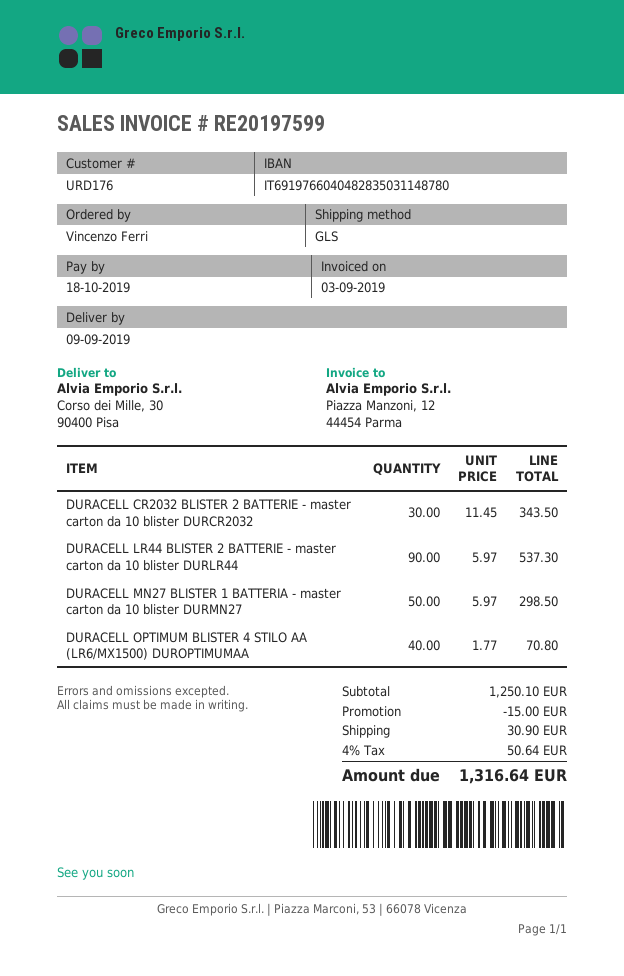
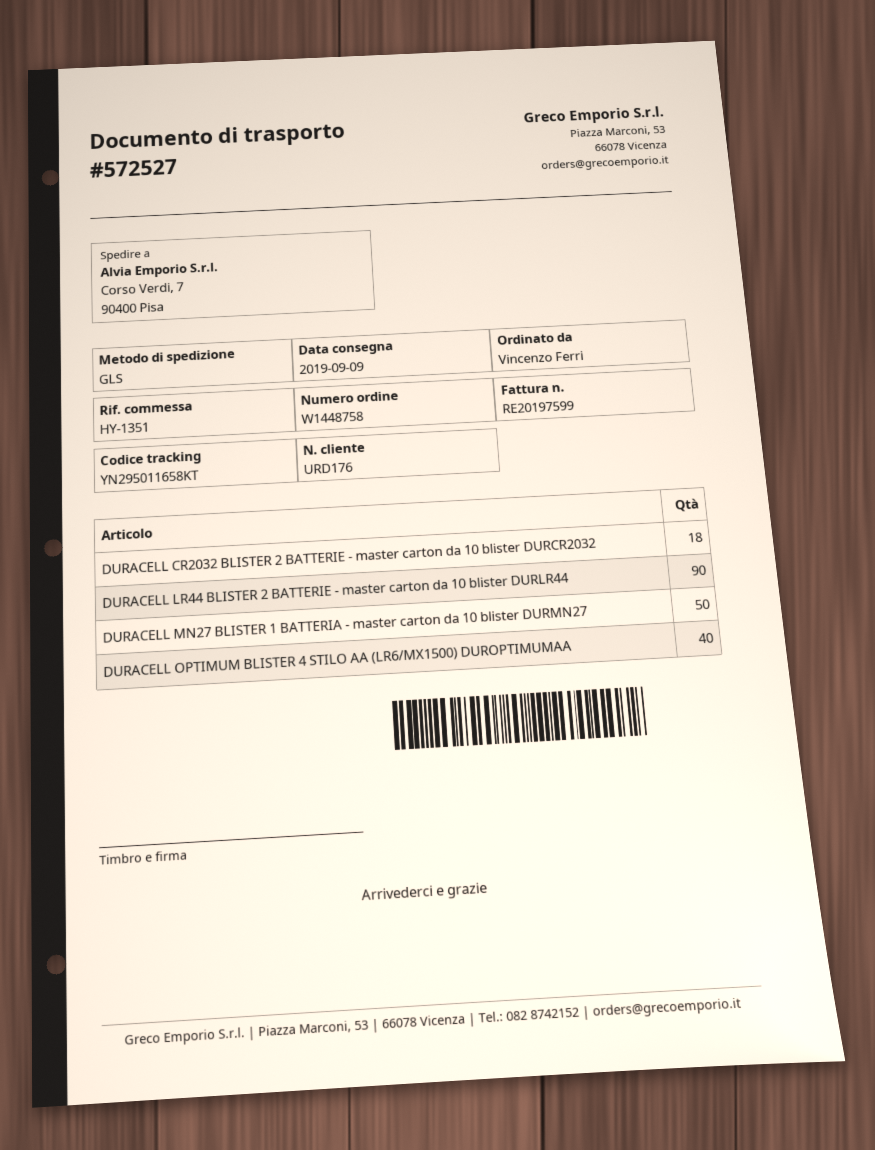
ship to: Corso dei Mille, 30, 90400 Pisa -> Corso Verdi, 7, 90400 Pisa
DURACELL CR2032 BLISTER 2 BATTERIE - master carton da 10 blister DURCR2032: 30 -> 18

